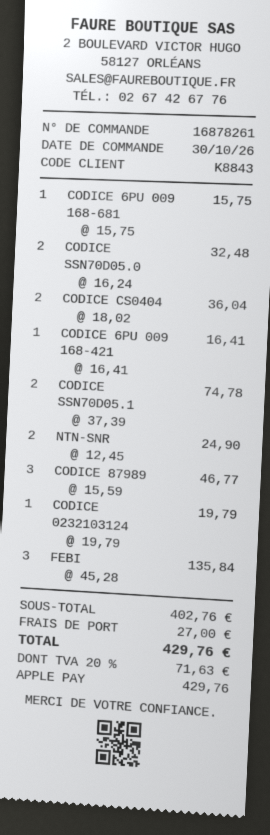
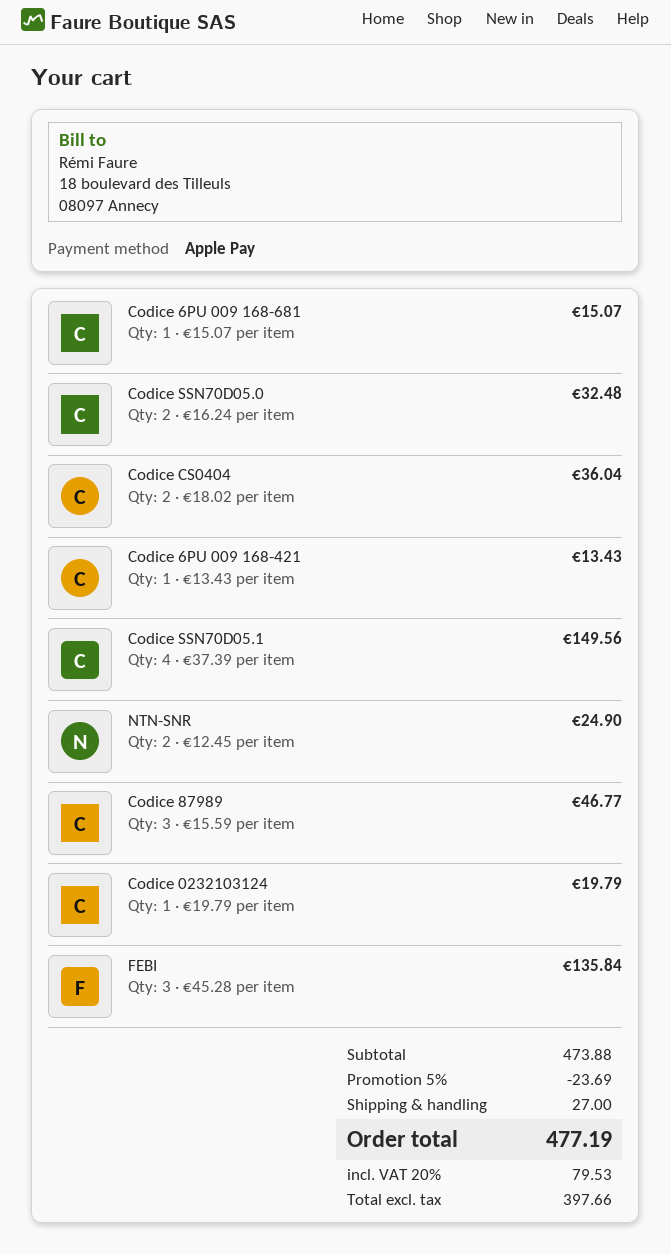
CODICE 6PU 009 168-681: 1 x 15.75 = 15.75 -> 1 x 15.07 = 15.07
CODICE 6PU 009 168-421: 1 x 16.41 = 16.41 -> 1 x 13.43 = 13.43
CODICE SSN70D05.1: 2 x 37.39 = 74.78 -> 4 x 37.39 = 149.56
subtotal: 402.76 -> 473.88
discount: none -> 5% = 23.69
tax: 20% = 71.63 -> 20% = 79.53
total: 429.76 -> 477.19

